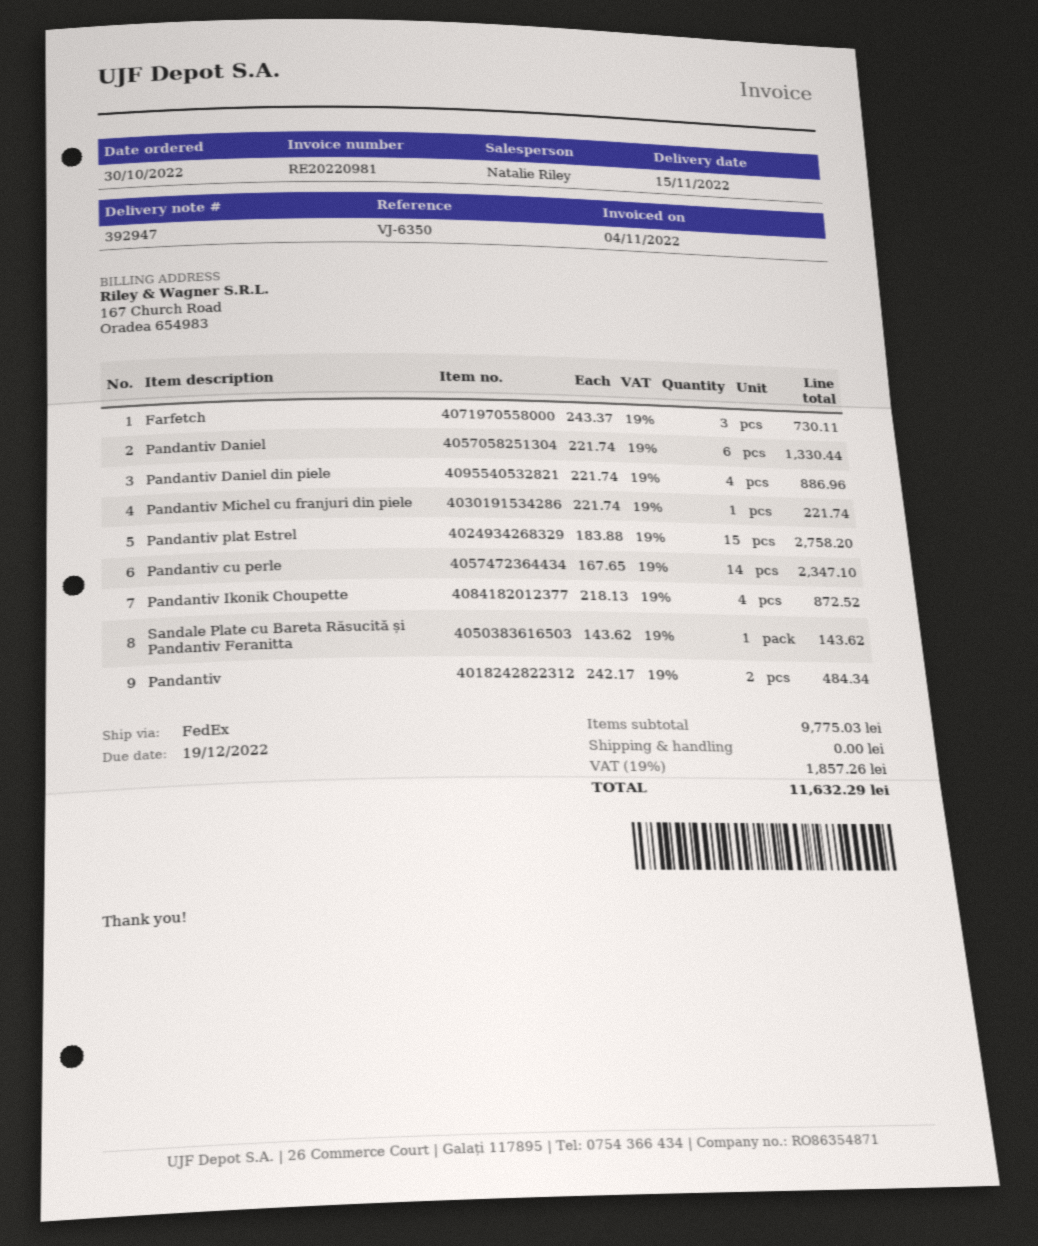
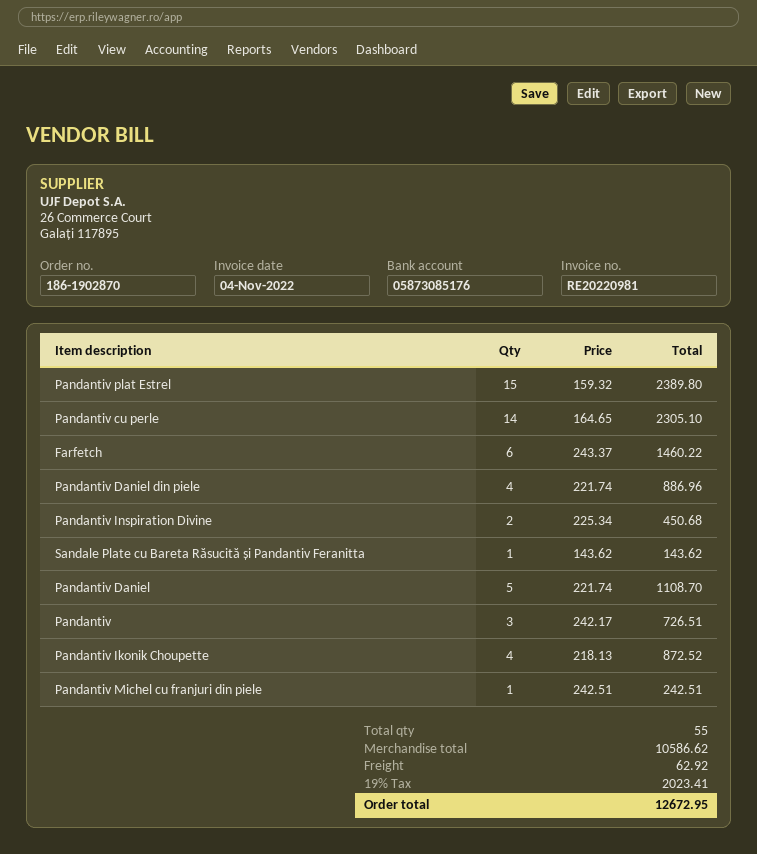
Farfetch: 3 x 243.37 = 730.11 -> 6 x 243.37 = 1460.22
Pandantiv Daniel: 6 x 221.74 = 1330.44 -> 5 x 221.74 = 1108.70
Pandantiv Michel cu franjuri din piele: 1 x 221.74 = 221.74 -> 1 x 242.51 = 242.51
Pandantiv plat Estrel: 15 x 183.88 = 2758.20 -> 15 x 159.32 = 2389.80
Pandantiv cu perle: 14 x 167.65 = 2347.10 -> 14 x 164.65 = 2305.10
Pandantiv: 2 x 242.17 = 484.34 -> 3 x 242.17 = 726.51
Pandantiv Inspiration Divine: none -> 2 x 225.34 = 450.68
subtotal: 9775.03 -> 10586.62
shipping: 0.00 -> 62.92
tax: 19% = 1857.26 -> 19% = 2023.41
total: 11632.29 -> 12672.95

